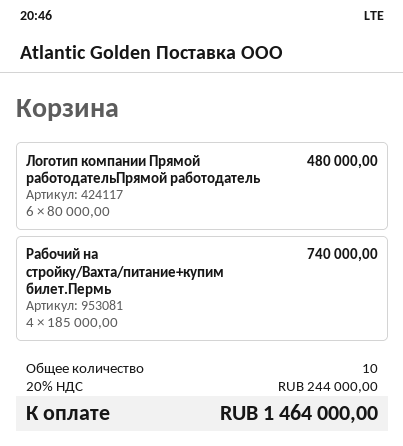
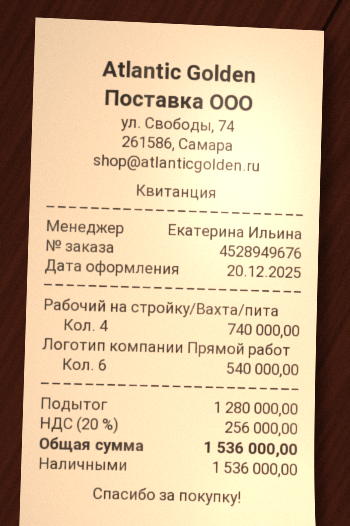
Логотип компании Прямой работодательПрямой работодатель: 6 for 480000.00 -> 6 for 540000.00
tax: 20% = 244000.00 -> 20% = 256000.00
total: 1464000.00 -> 1536000.00

